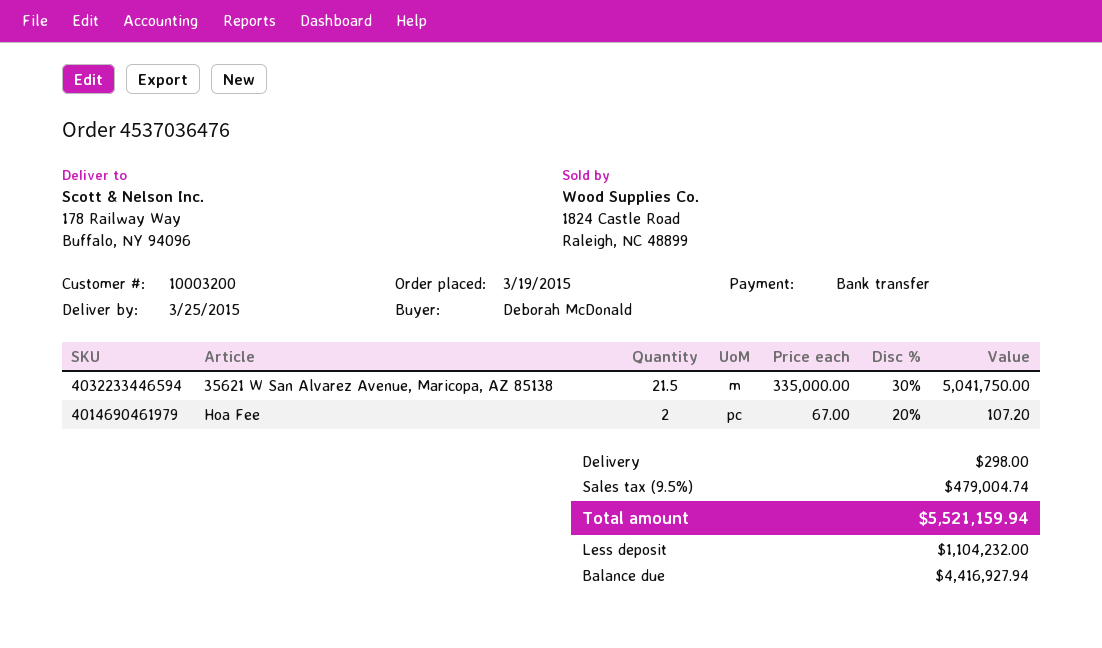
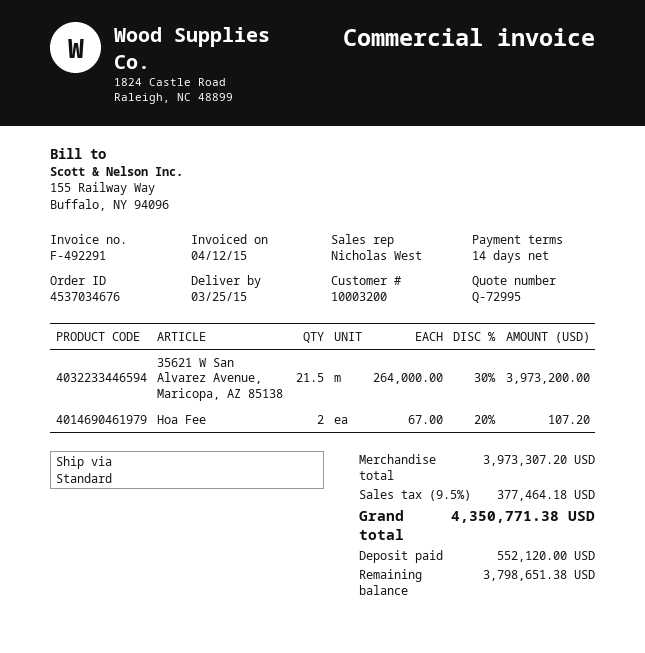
order number: 4537036476 -> 4537034676
35621 W San Alvarez Avenue, Maricopa, AZ 85138: 21.5 x 335000.00 - 30% = 5041750.00 -> 21.5 x 264000.00 - 30% = 3973200.00
shipping: 298.00 -> none
tax: 9.5% = 479004.74 -> 9.5% = 377464.18
total: 5521159.94 -> 4350771.38
deposit: 1104232.00 -> 552120.00
balance: 4416927.94 -> 3798651.38

